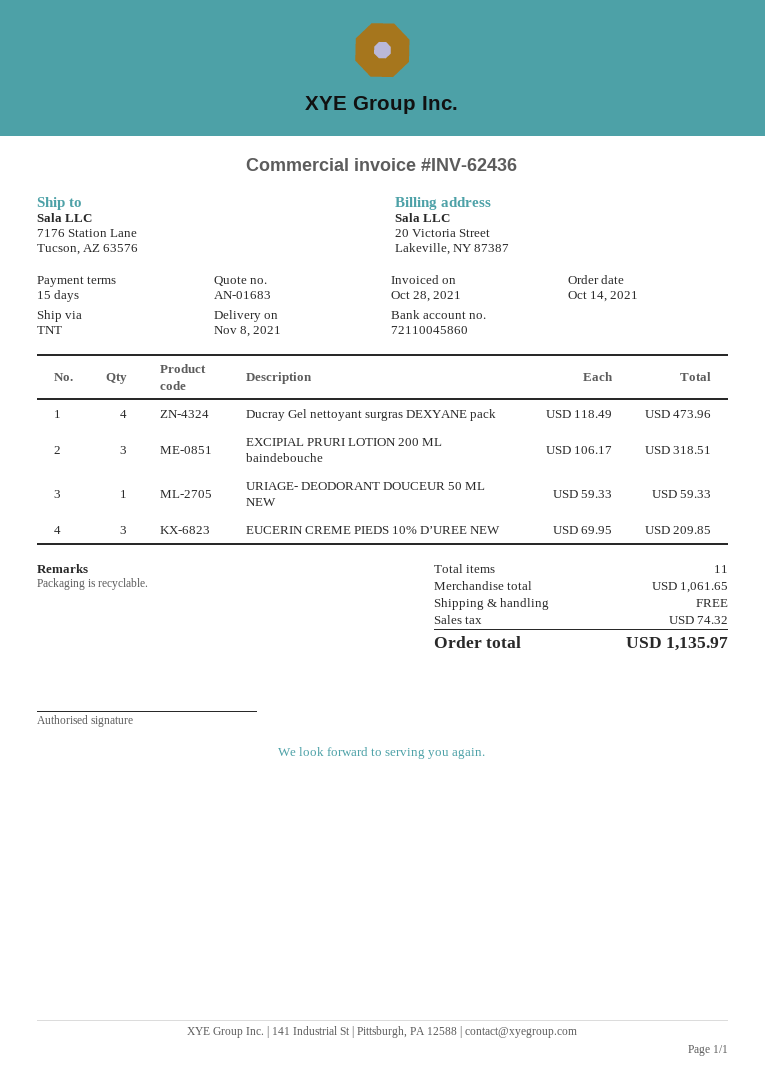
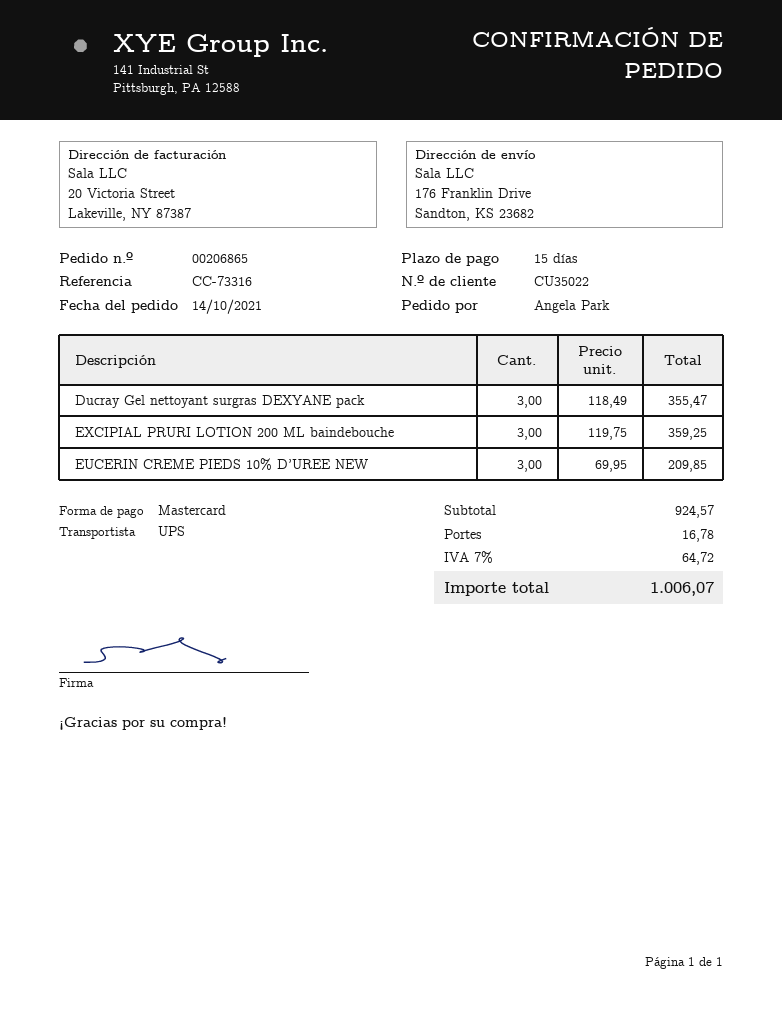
shipping method: TNT -> UPS
ship to: 7176 Station Lane, Tucson, AZ 63576 -> 176 Franklin Drive, Sandton, KS 23682
Ducray Gel nettoyant surgras DEXYANE pack: 4 x 118.49 = 473.96 -> 3 x 118.49 = 355.47
EXCIPIAL PRURI LOTION 200 ML baindebouche: 3 x 106.17 = 318.51 -> 3 x 119.75 = 359.25
URIAGE- DEODORANT DOUCEUR 50 ML NEW: 1 x 59.33 = 59.33 -> none
subtotal: 1061.65 -> 924.57
shipping: 0.00 -> 16.78
tax: 74.32 -> 64.72
total: 1135.97 -> 1006.07

